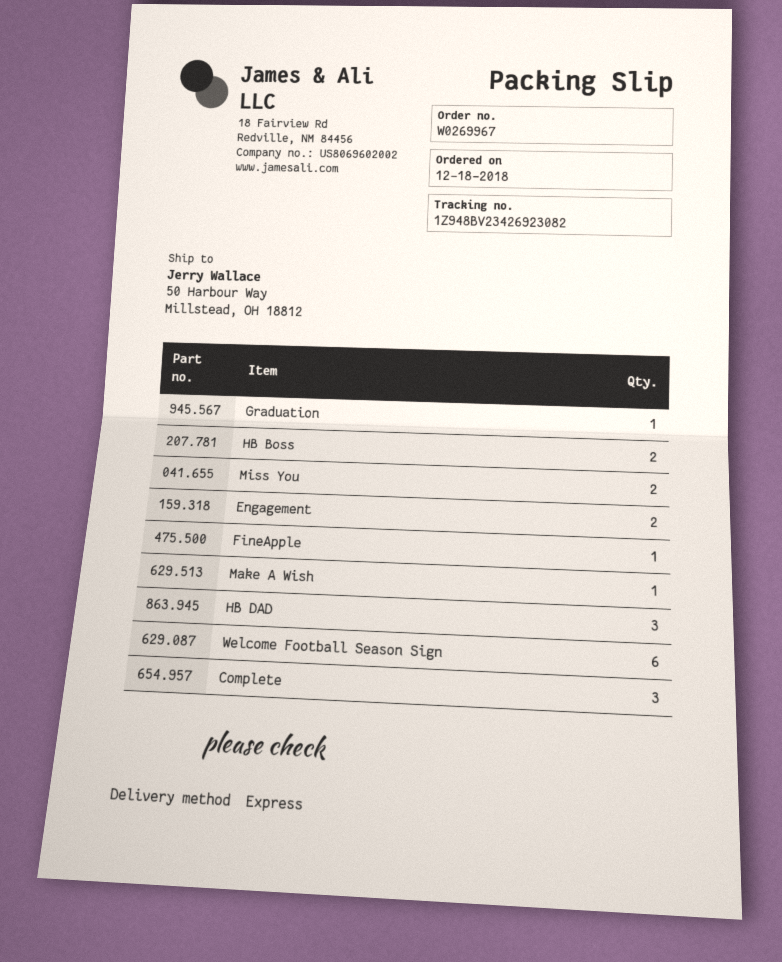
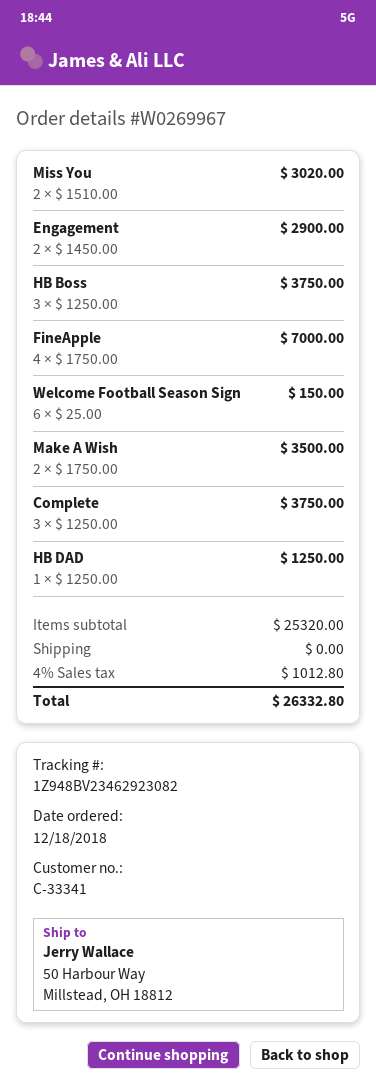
tracking number: 1Z948BV23426923082 -> 1Z948BV23462923082
Graduation: 1 -> none
HB Boss: 2 -> 3
FineApple: 1 -> 4
Make A Wish: 1 -> 2
HB DAD: 3 -> 1

